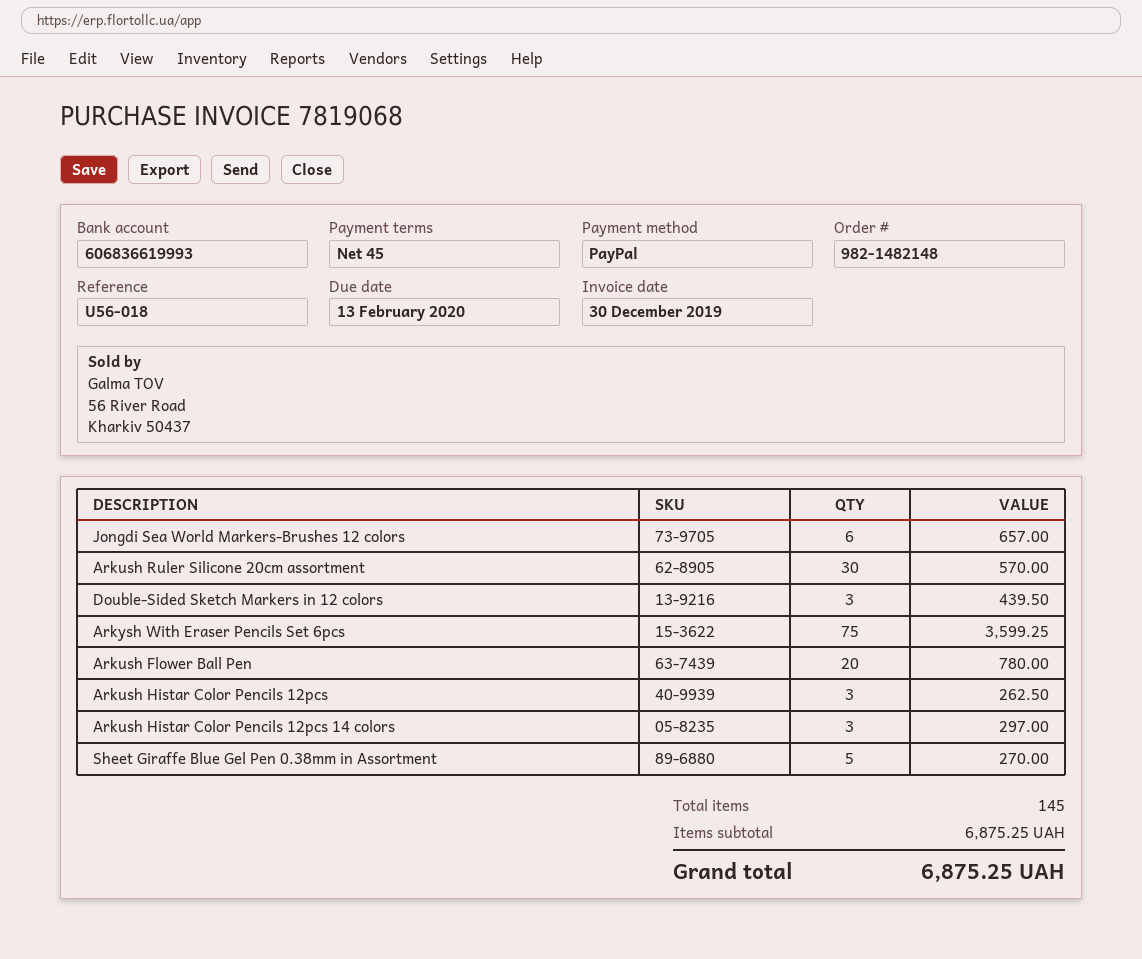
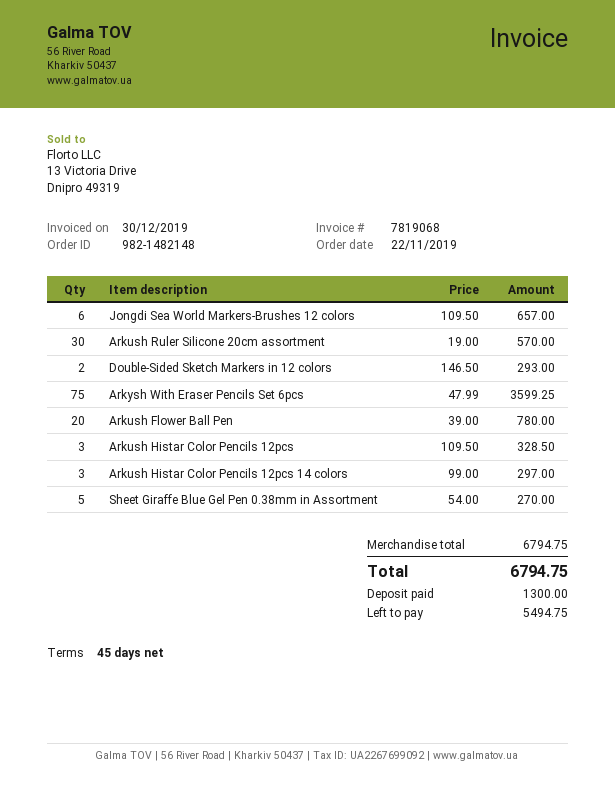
Double-Sided Sketch Markers in 12 colors: 3 for 439.50 -> 2 for 293.00
Arkush Histar Color Pencils 12pcs: 3 for 262.50 -> 3 for 328.50
subtotal: 6875.25 -> 6794.75
total: 6875.25 -> 6794.75

